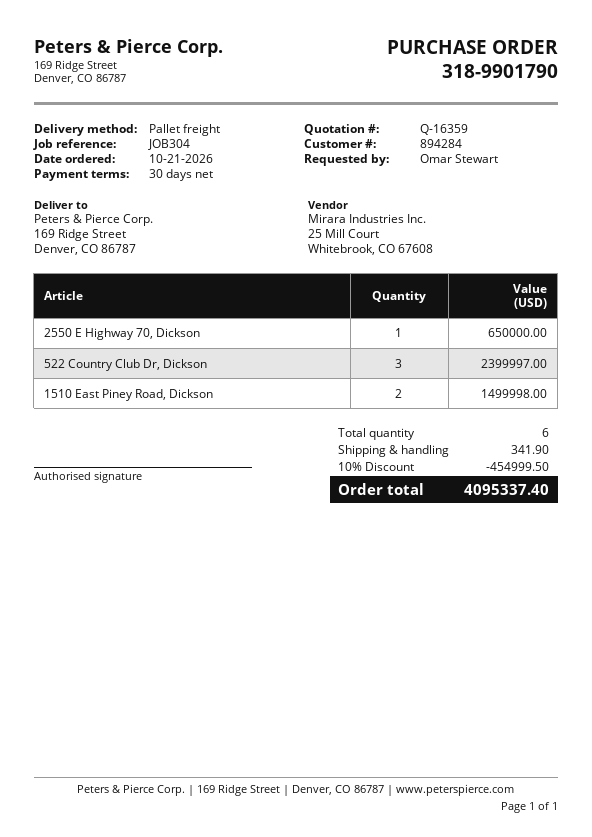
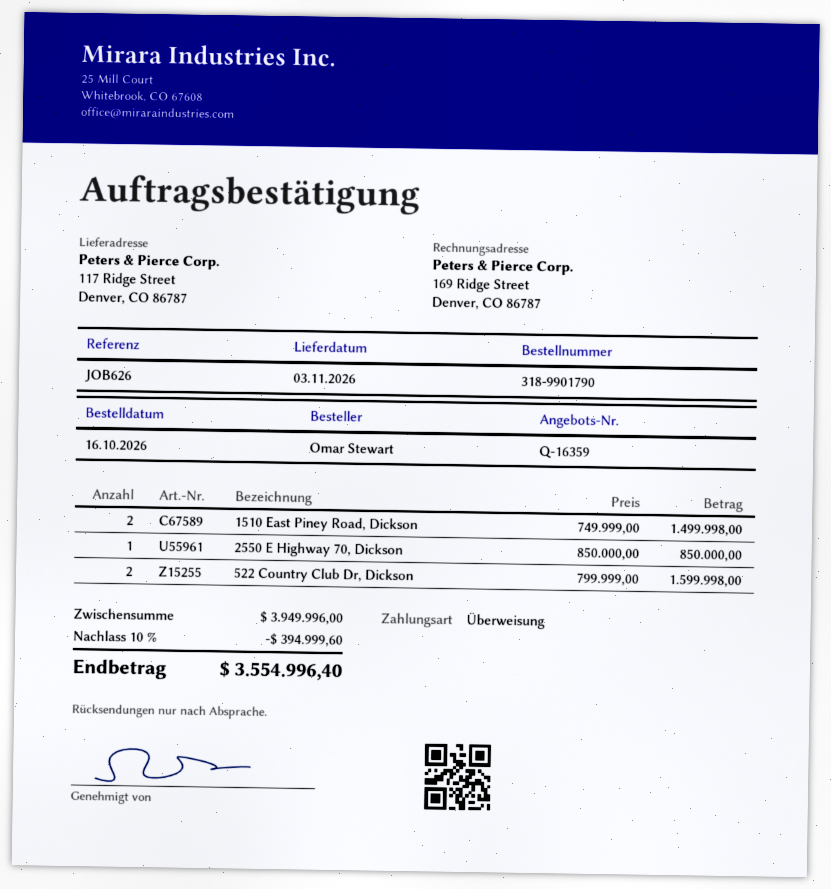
order date: 2026-10-21 -> 2026-10-16
reference: JOB304 -> JOB626
ship to: 169 Ridge Street, Denver, CO 86787 -> 117 Ridge Street, Denver, CO 86787
2550 E Highway 70, Dickson: 1 for 650000.00 -> 1 for 850000.00
522 Country Club Dr, Dickson: 3 for 2399997.00 -> 2 for 1599998.00
discount: 10% = 454999.50 -> 10% = 394999.60
shipping: 341.90 -> none
total: 4095337.40 -> 3554996.40

